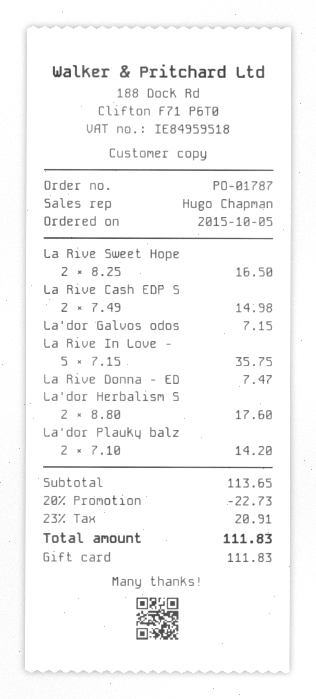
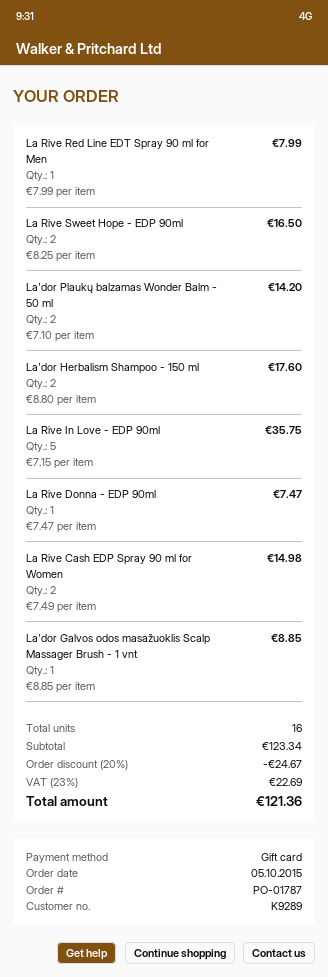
La'dor Galvos odos: 1 x 7.15 = 7.15 -> 1 x 8.85 = 8.85
La Rive Red Line EDT Spray 90 ml for Men: none -> 1 x 7.99 = 7.99
subtotal: 113.65 -> 123.34
discount: 20% = 22.73 -> 20% = 24.67
tax: 23% = 20.91 -> 23% = 22.69
total: 111.83 -> 121.36

